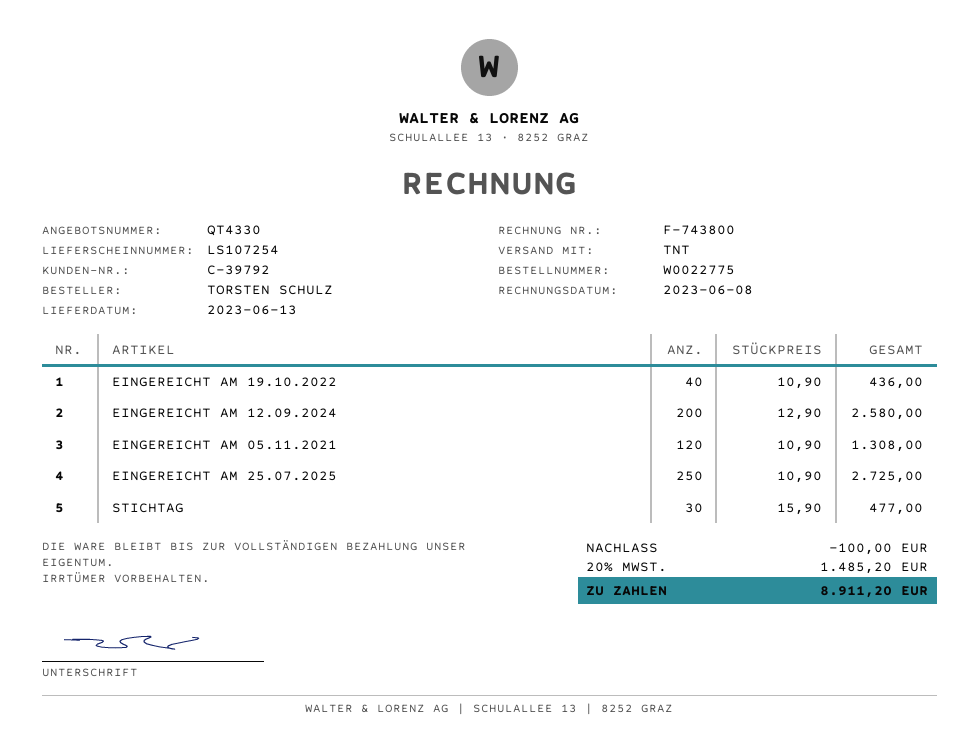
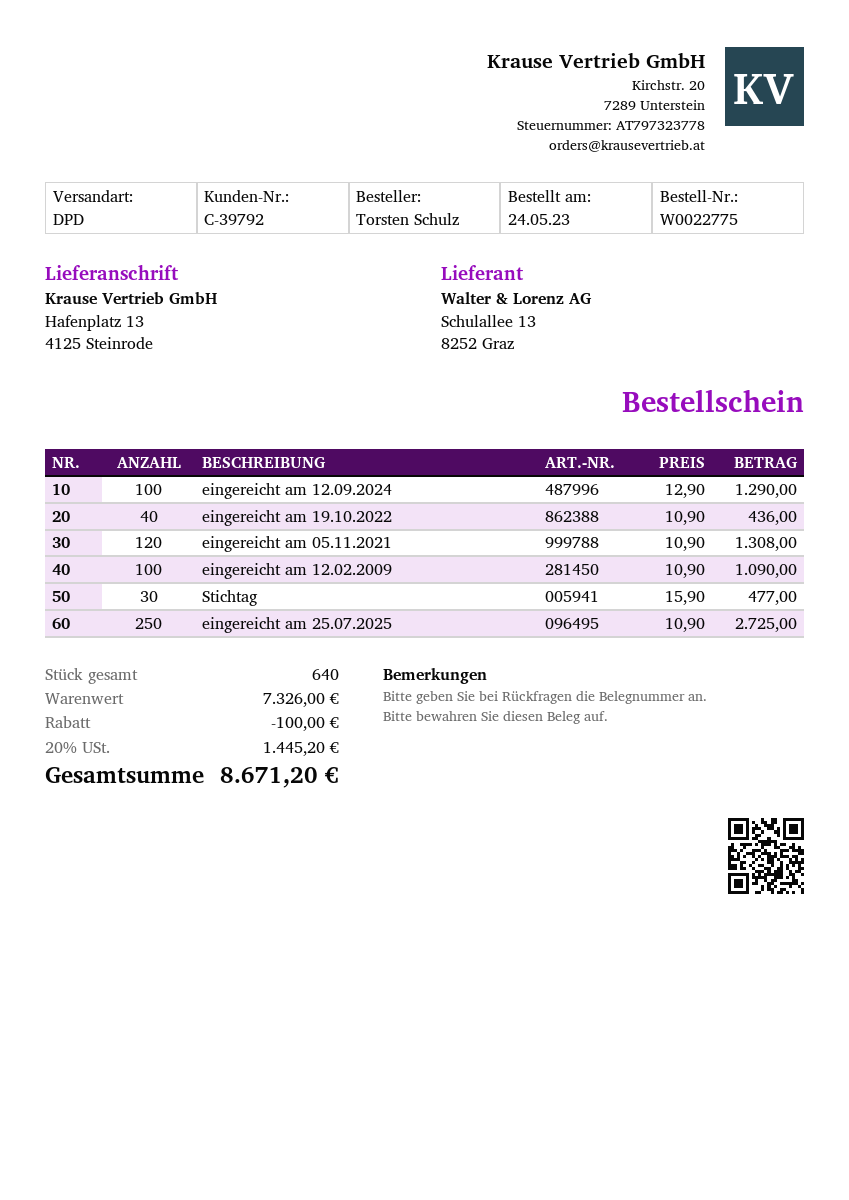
shipping method: TNT -> DPD
EINGEREICHT AM 12.09.2024: 200 x 12.90 = 2580.00 -> 100 x 12.90 = 1290.00
eingereicht am 12.02.2009: none -> 100 x 10.90 = 1090.00
tax: 20% = 1485.20 -> 20% = 1445.20
total: 8911.20 -> 8671.20

